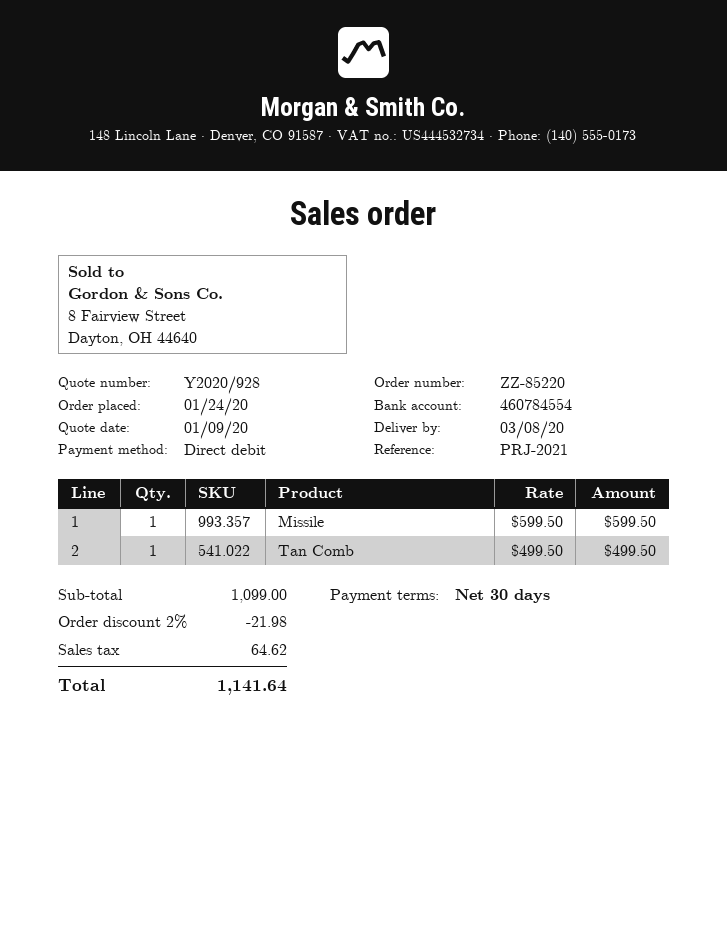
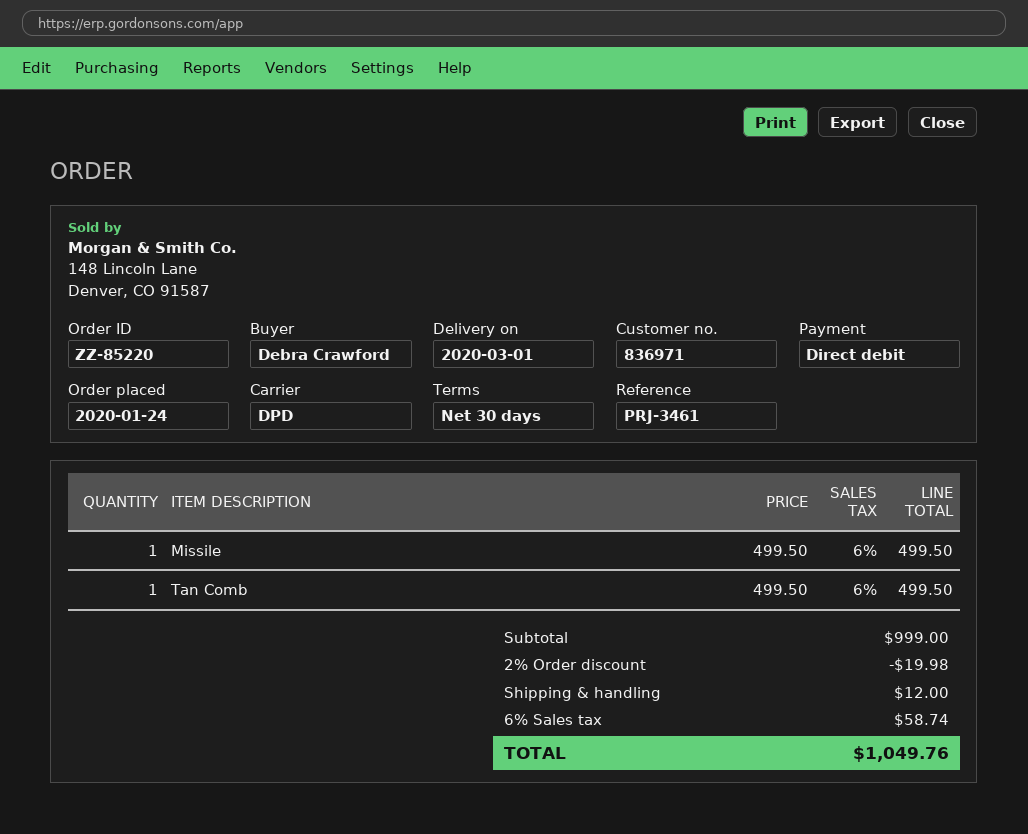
delivery date: 2020-03-08 -> 2020-03-01
reference: PRJ-2021 -> PRJ-3461
Missile: 1 x 599.50 = 599.50 -> 1 x 499.50 = 499.50
subtotal: 1099.00 -> 999.00
discount: 2% = 21.98 -> 2% = 19.98
shipping: none -> 12.00
tax: 64.62 -> 58.74
total: 1141.64 -> 1049.76

